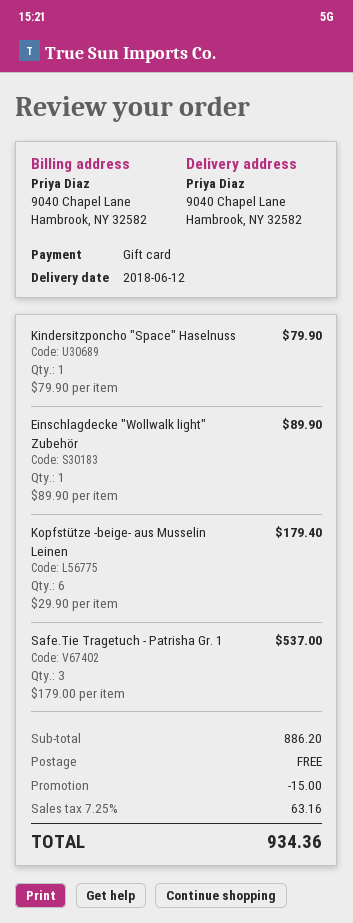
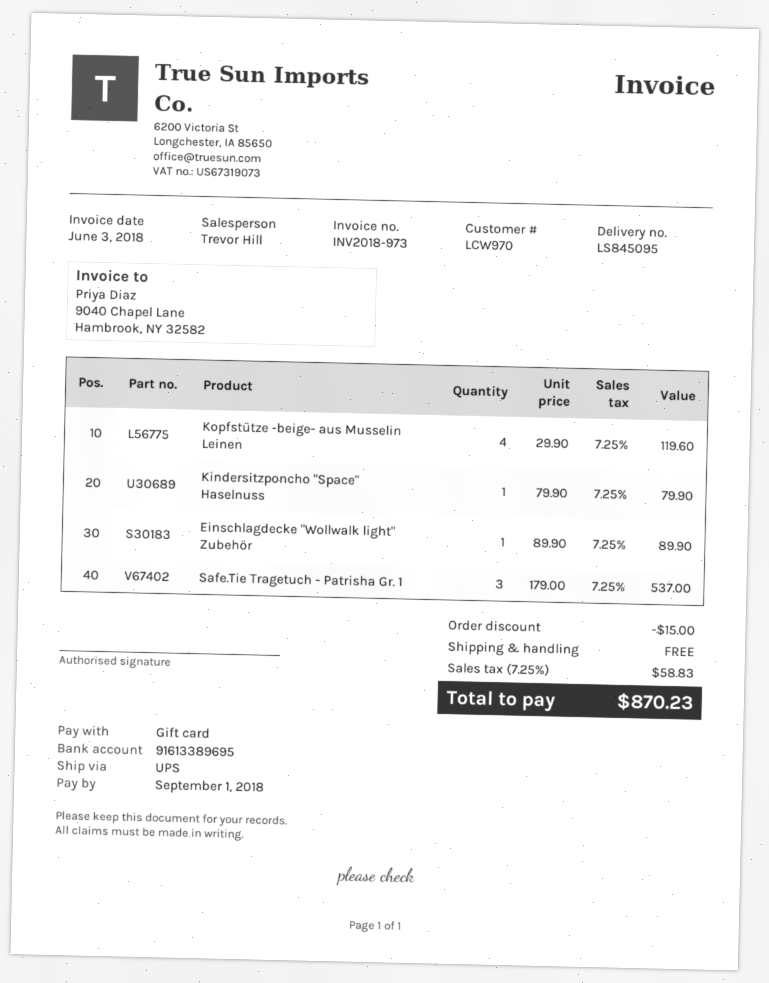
Kopfstütze -beige- aus Musselin Leinen: 6 x 29.90 = 179.40 -> 4 x 29.90 = 119.60
tax: 7.25% = 63.16 -> 7.25% = 58.83
total: 934.36 -> 870.23

